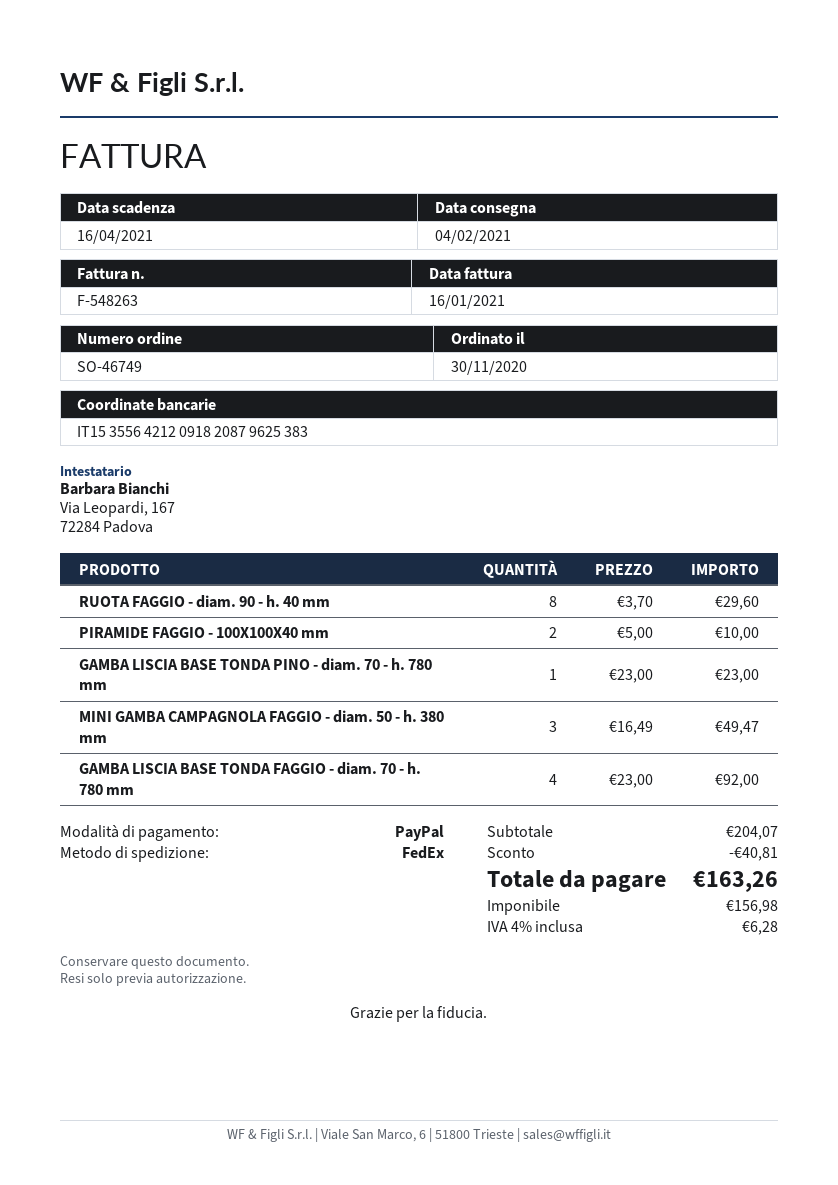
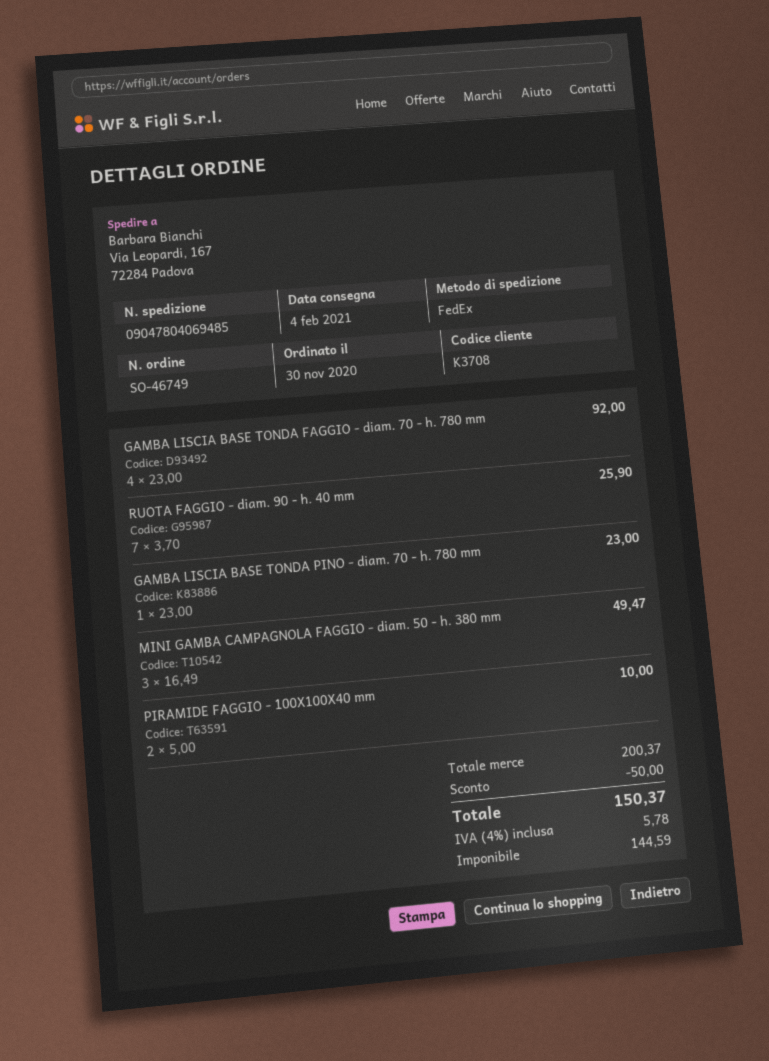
RUOTA FAGGIO - diam. 90 - h. 40 mm: 8 x 3.70 = 29.60 -> 7 x 3.70 = 25.90
subtotal: 204.07 -> 200.37
discount: 40.81 -> 50.00
net: 156.98 -> 144.59
tax: 4% = 6.28 -> 4% = 5.78
total: 163.26 -> 150.37

